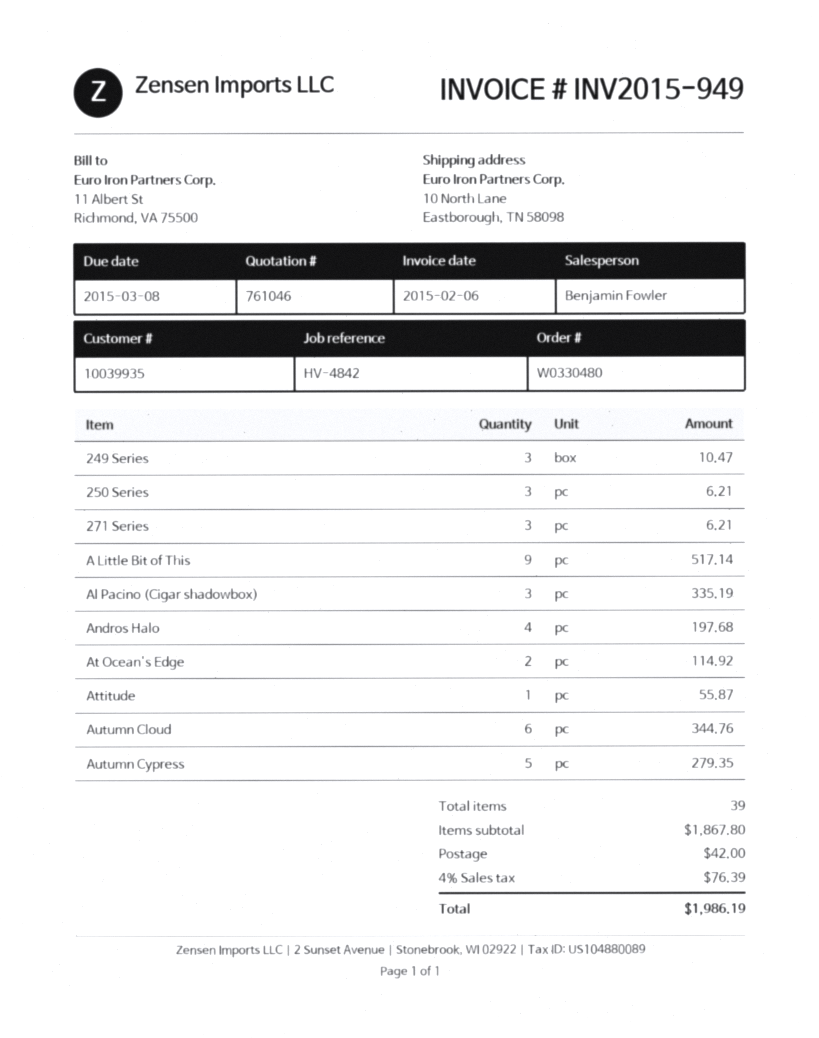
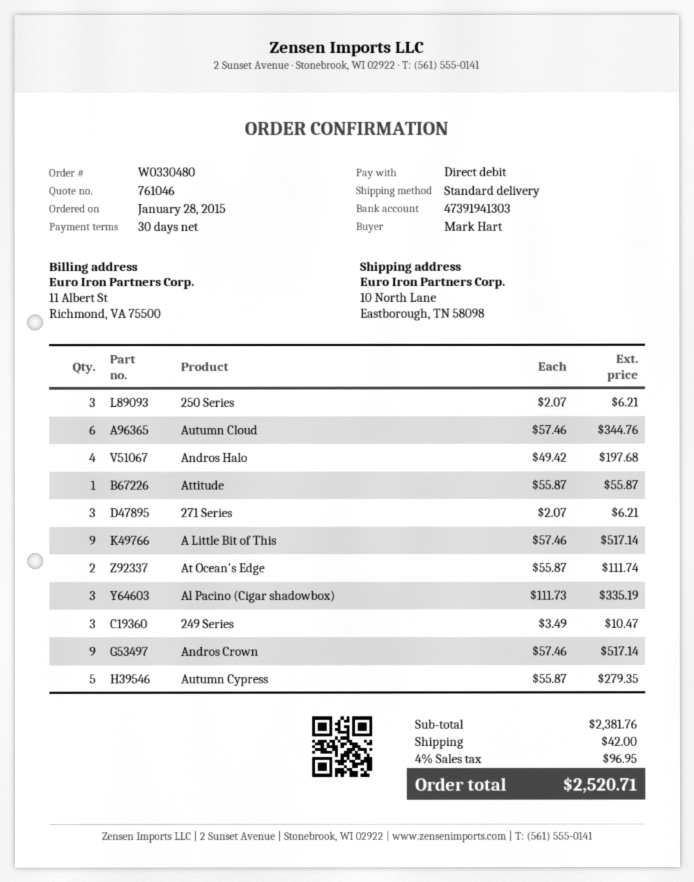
At Ocean's Edge: 2 for 114.92 -> 2 for 111.74
Andros Crown: none -> 9 for 517.14
subtotal: 1867.80 -> 2381.76
tax: 4% = 76.39 -> 4% = 96.95
total: 1986.19 -> 2520.71

